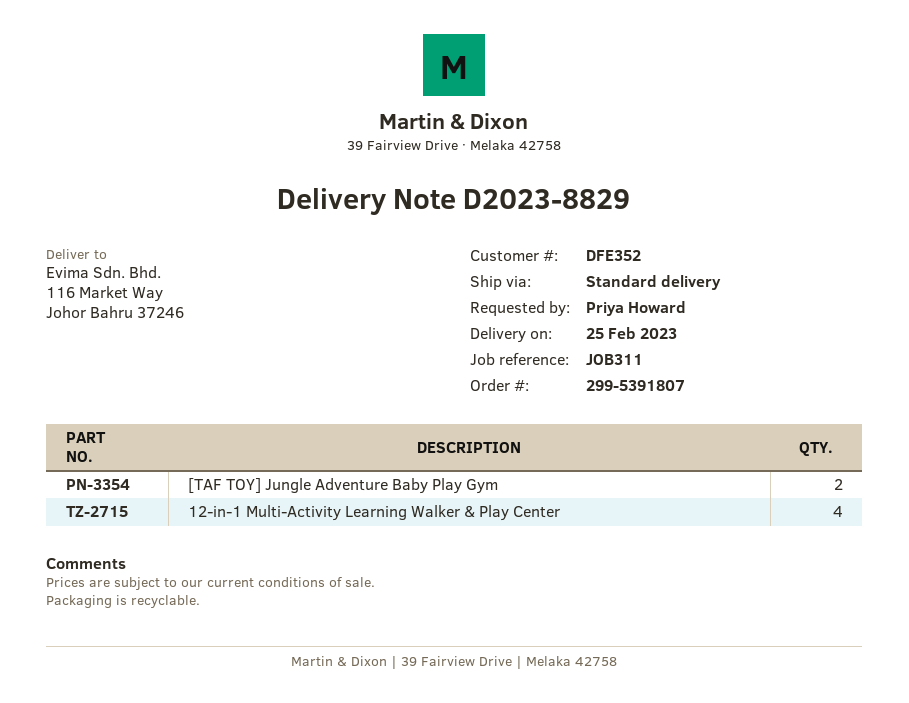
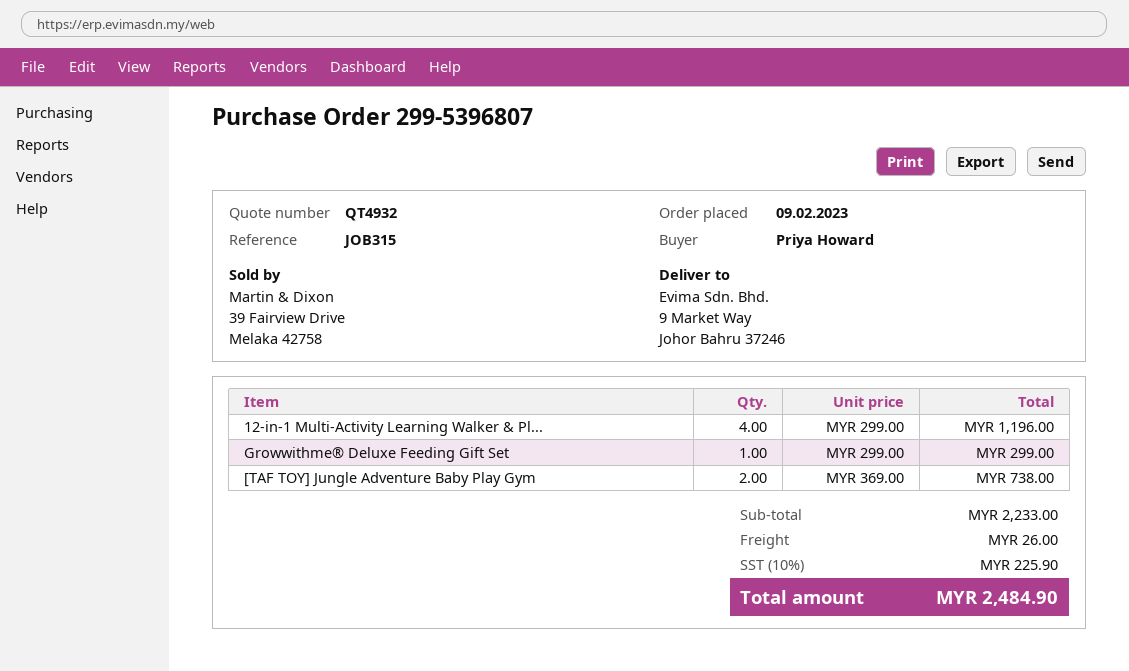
order number: 299-5391807 -> 299-5396807
reference: JOB311 -> JOB315
ship to: 116 Market Way, Johor Bahru 37246 -> 9 Market Way, Johor Bahru 37246
Growwithme® Deluxe Feeding Gift Set: none -> 1

